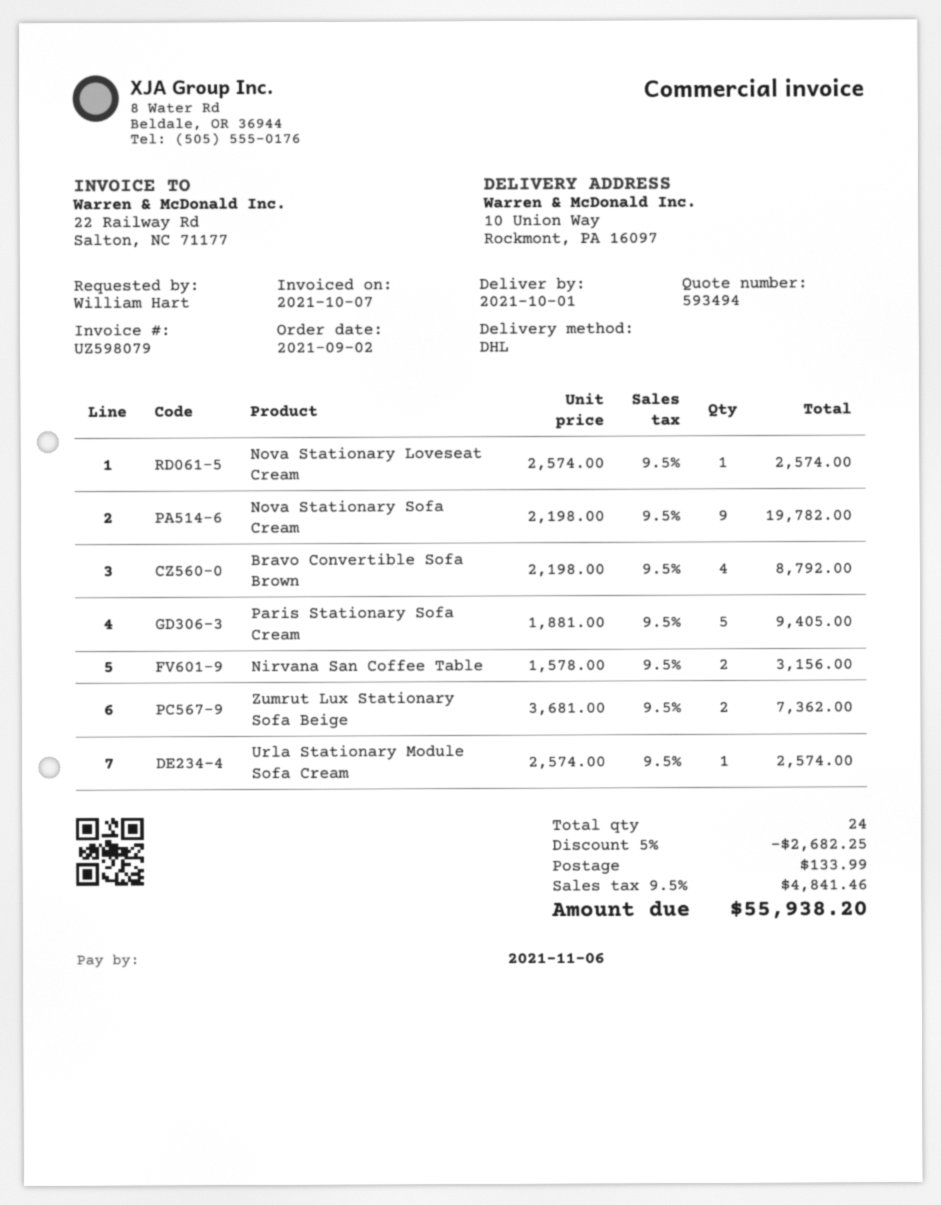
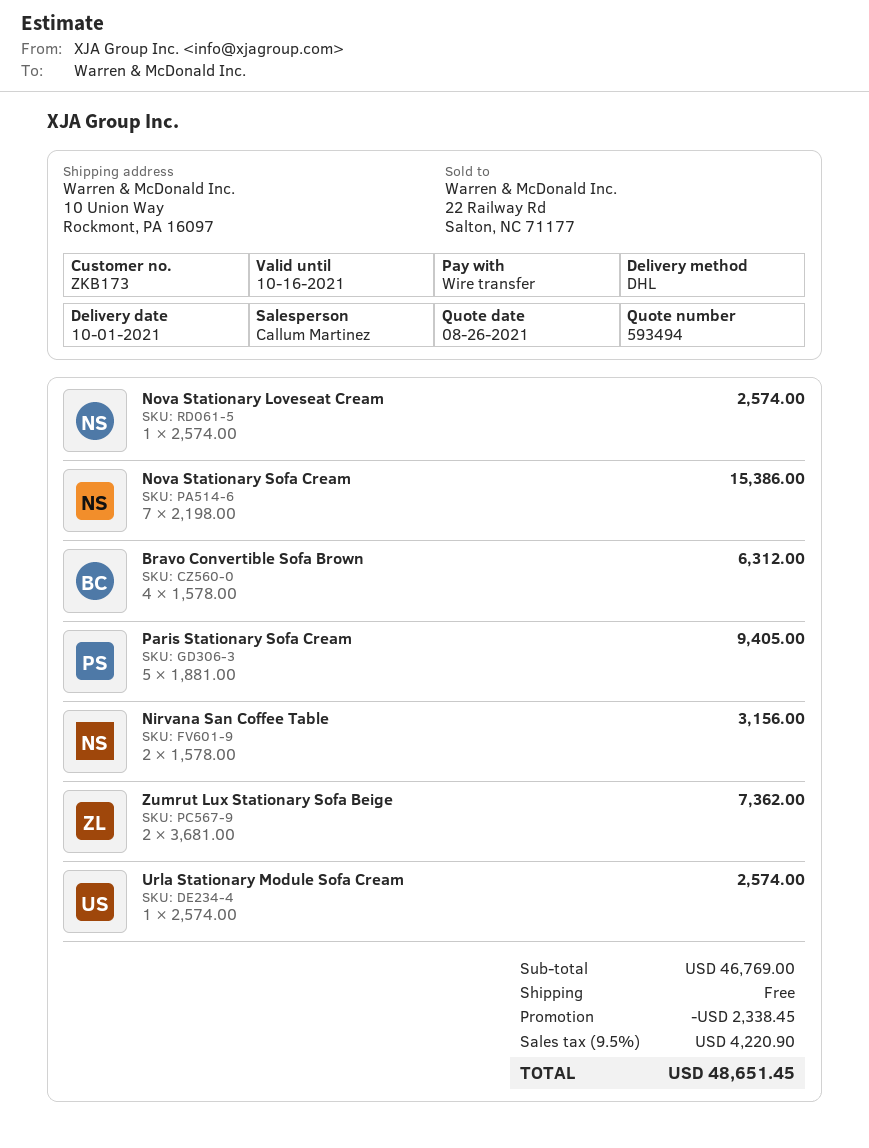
Nova Stationary Sofa Cream: 9 x 2198.00 = 19782.00 -> 7 x 2198.00 = 15386.00
Bravo Convertible Sofa Brown: 4 x 2198.00 = 8792.00 -> 4 x 1578.00 = 6312.00
discount: 2682.25 -> 2338.45
shipping: 133.99 -> 0.00
tax: 9.5% = 4841.46 -> 9.5% = 4220.90
total: 55938.20 -> 48651.45

